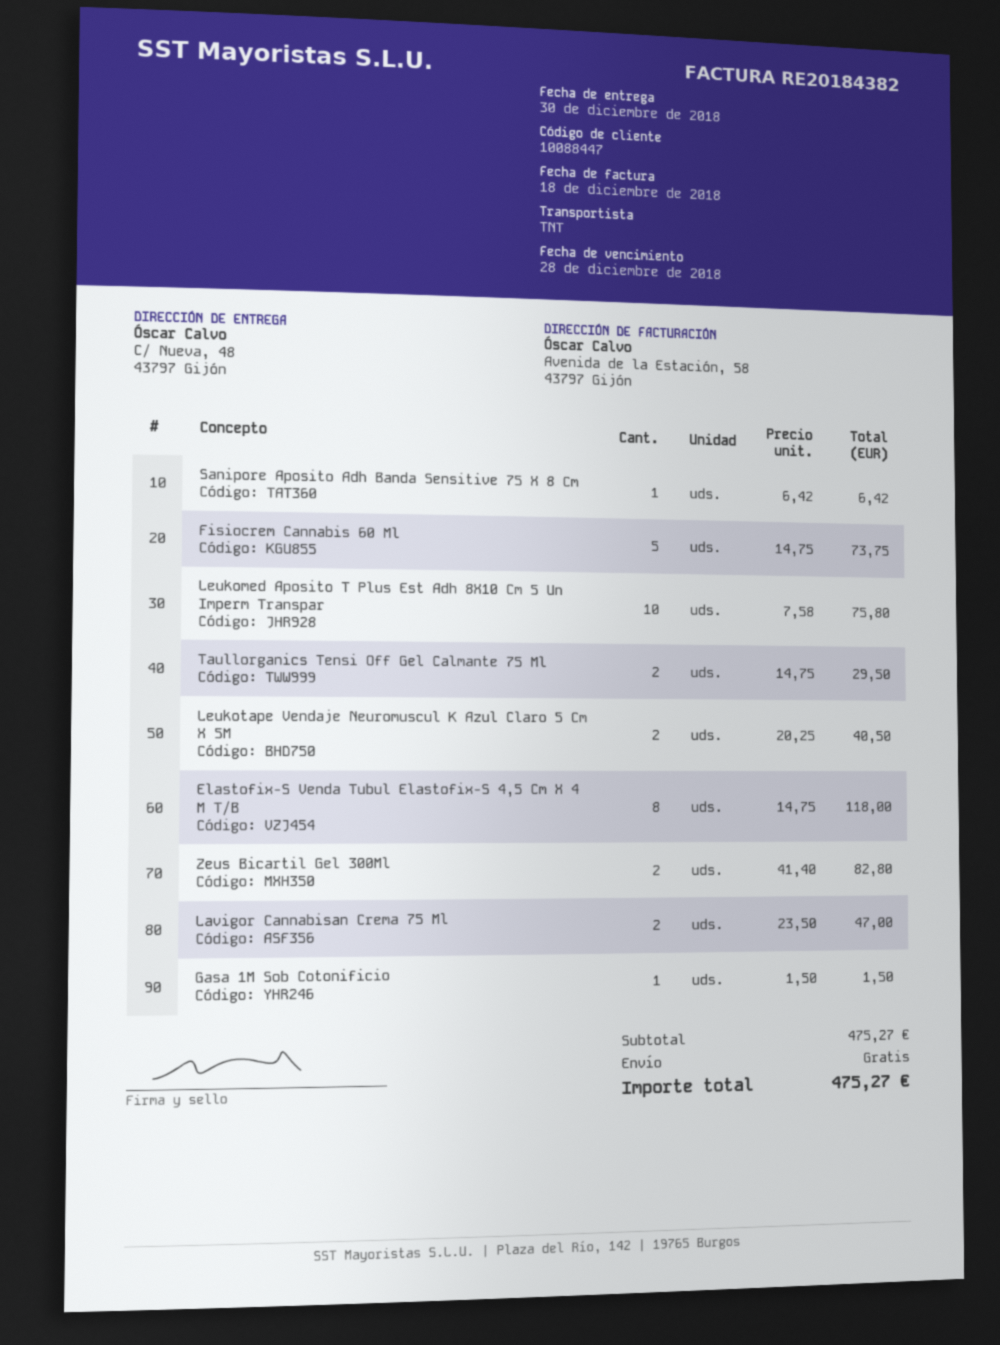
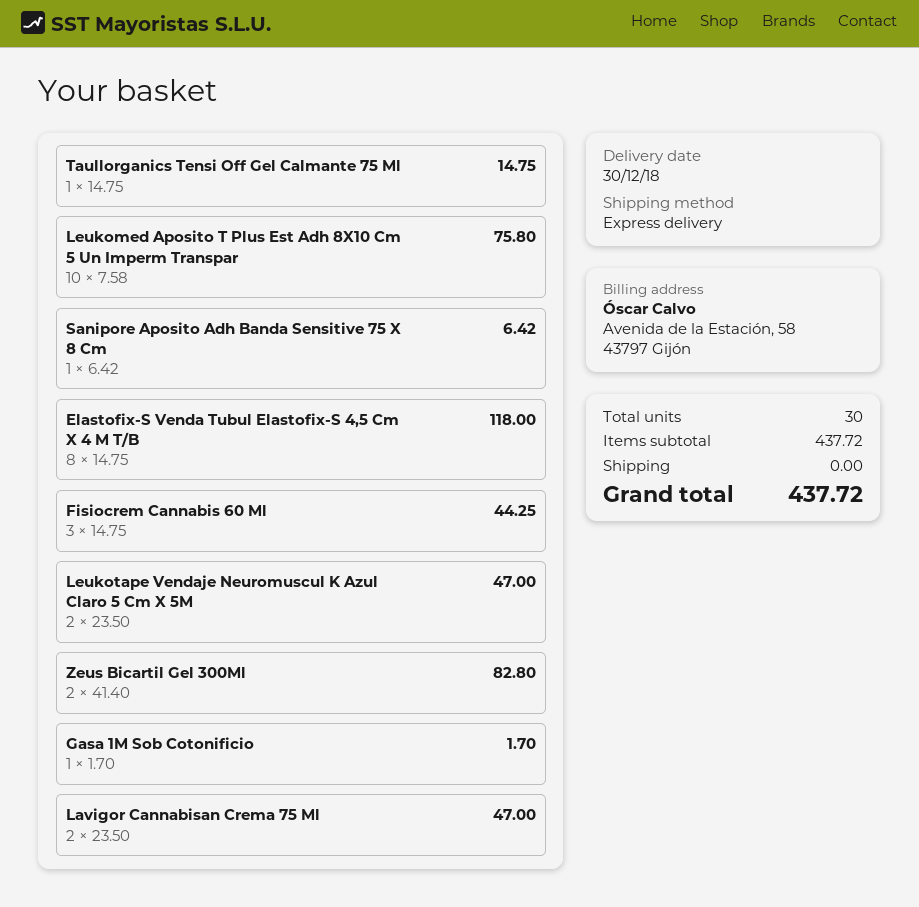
shipping method: TNT -> express
Fisiocrem Cannabis 60 Ml: 5 x 14.75 = 73.75 -> 3 x 14.75 = 44.25
Taullorganics Tensi Off Gel Calmante 75 Ml: 2 x 14.75 = 29.50 -> 1 x 14.75 = 14.75
Leukotape Vendaje Neuromuscul K Azul Claro 5 Cm X 5M: 2 x 20.25 = 40.50 -> 2 x 23.50 = 47.00
Gasa 1M Sob Cotonificio: 1 x 1.50 = 1.50 -> 1 x 1.70 = 1.70
subtotal: 475.27 -> 437.72
total: 475.27 -> 437.72

